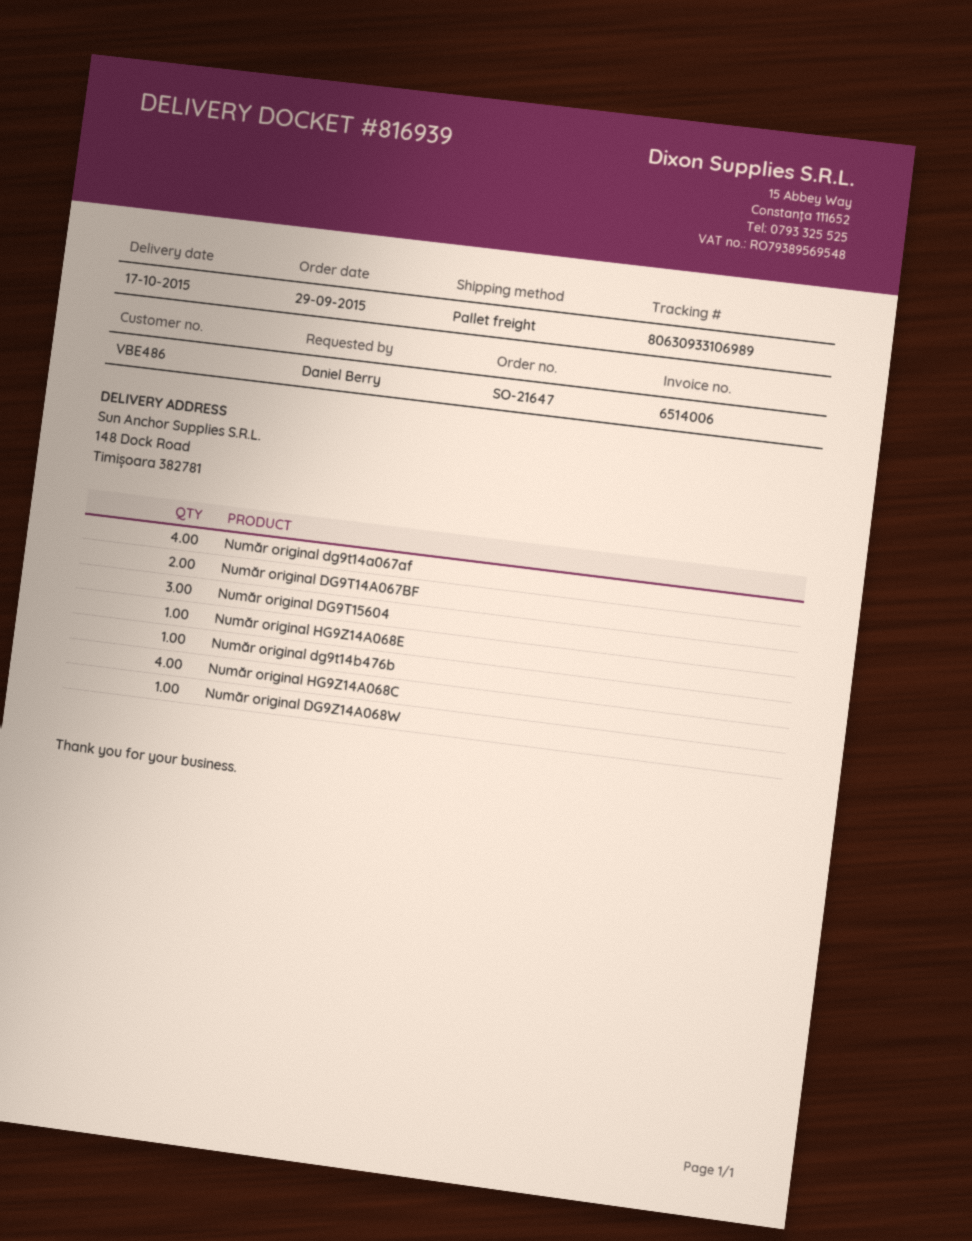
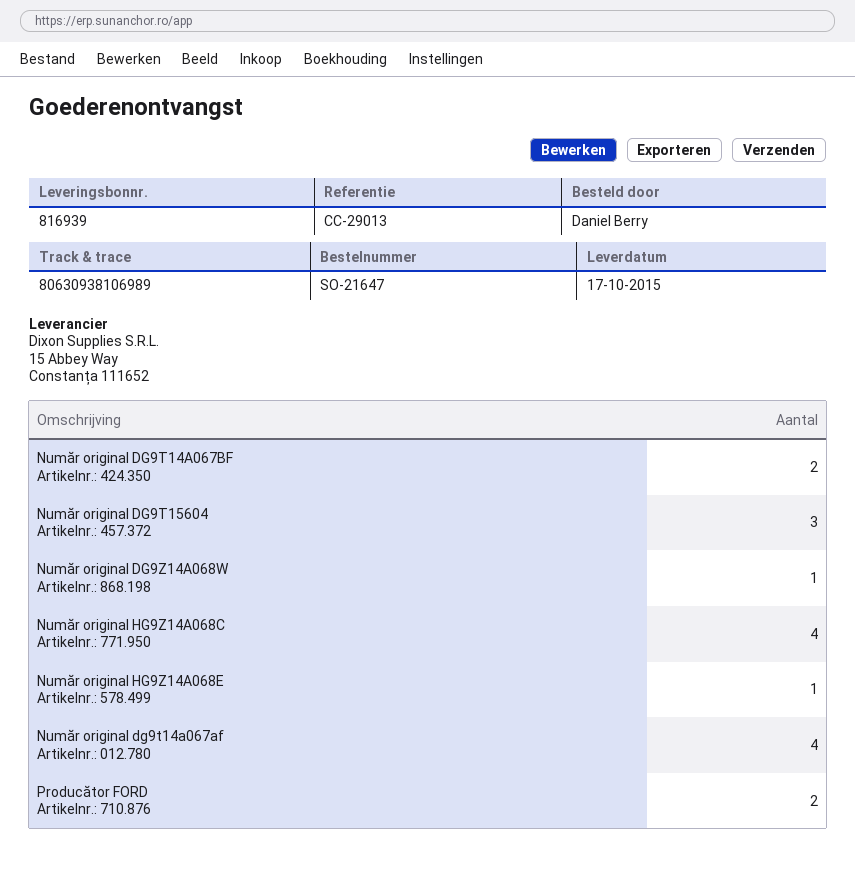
tracking number: 80630933106989 -> 80630938106989
Număr original dg9t14b476b: 1 -> none
Producător FORD: none -> 2

